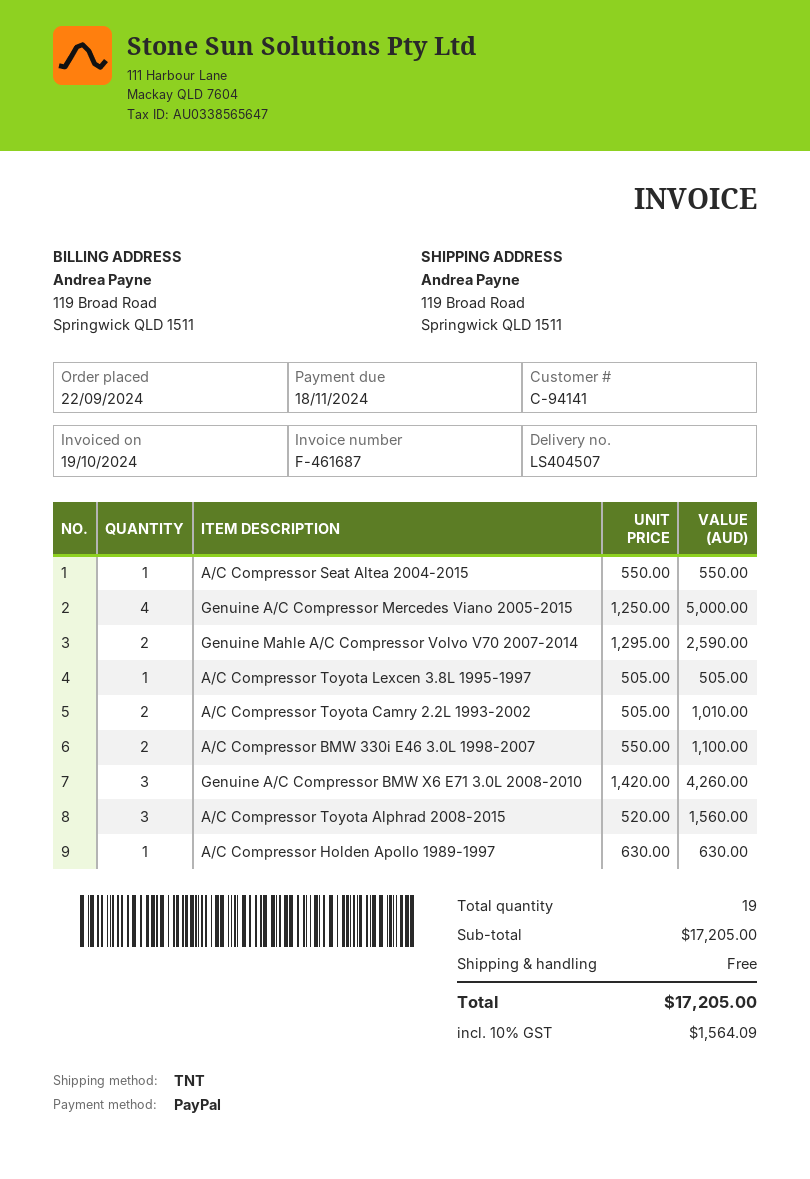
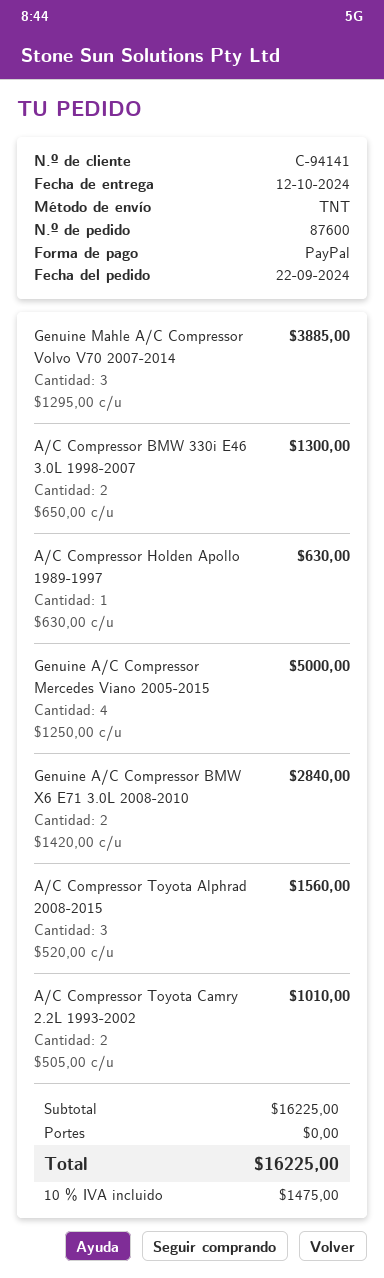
A/C Compressor Seat Altea 2004-2015: 1 x 550.00 = 550.00 -> none
Genuine Mahle A/C Compressor Volvo V70 2007-2014: 2 x 1295.00 = 2590.00 -> 3 x 1295.00 = 3885.00
A/C Compressor Toyota Lexcen 3.8L 1995-1997: 1 x 505.00 = 505.00 -> none
A/C Compressor BMW 330i E46 3.0L 1998-2007: 2 x 550.00 = 1100.00 -> 2 x 650.00 = 1300.00
Genuine A/C Compressor BMW X6 E71 3.0L 2008-2010: 3 x 1420.00 = 4260.00 -> 2 x 1420.00 = 2840.00
subtotal: 17205.00 -> 16225.00
tax: 10% = 1564.09 -> 10% = 1475.00
total: 17205.00 -> 16225.00

